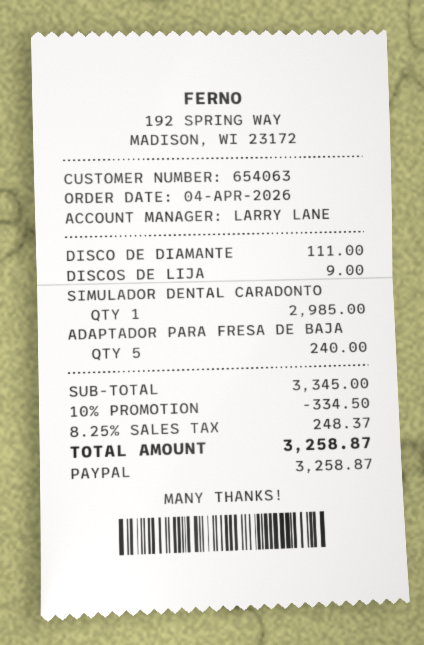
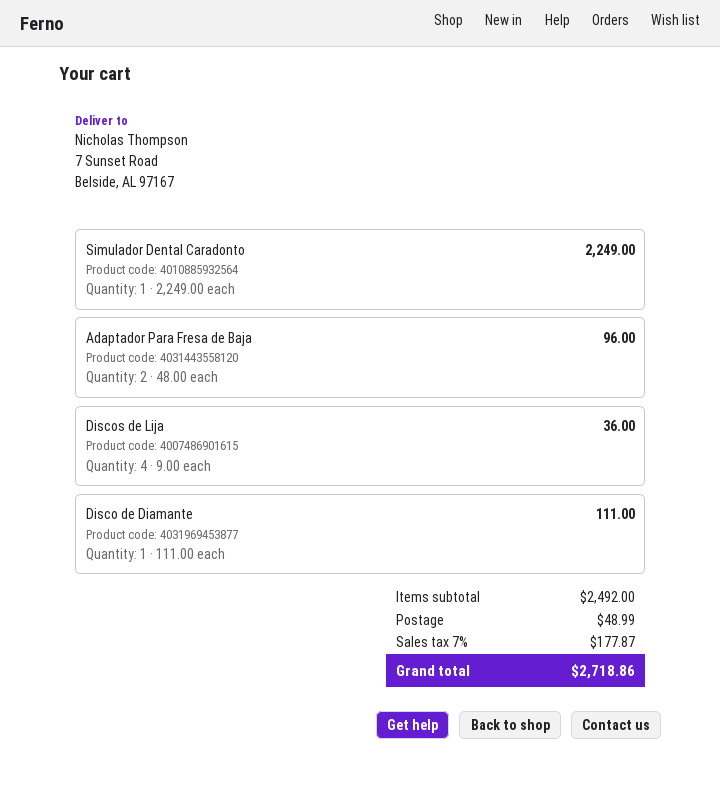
DISCOS DE LIJA: 1 for 9.00 -> 4 for 36.00
SIMULADOR DENTAL CARADONTO: 1 for 2985.00 -> 1 for 2249.00
ADAPTADOR PARA FRESA DE BAJA: 5 for 240.00 -> 2 for 96.00
subtotal: 3345.00 -> 2492.00
discount: 10% = 334.50 -> none
shipping: none -> 48.99
tax: 8.25% = 248.37 -> 7% = 177.87
total: 3258.87 -> 2718.86

